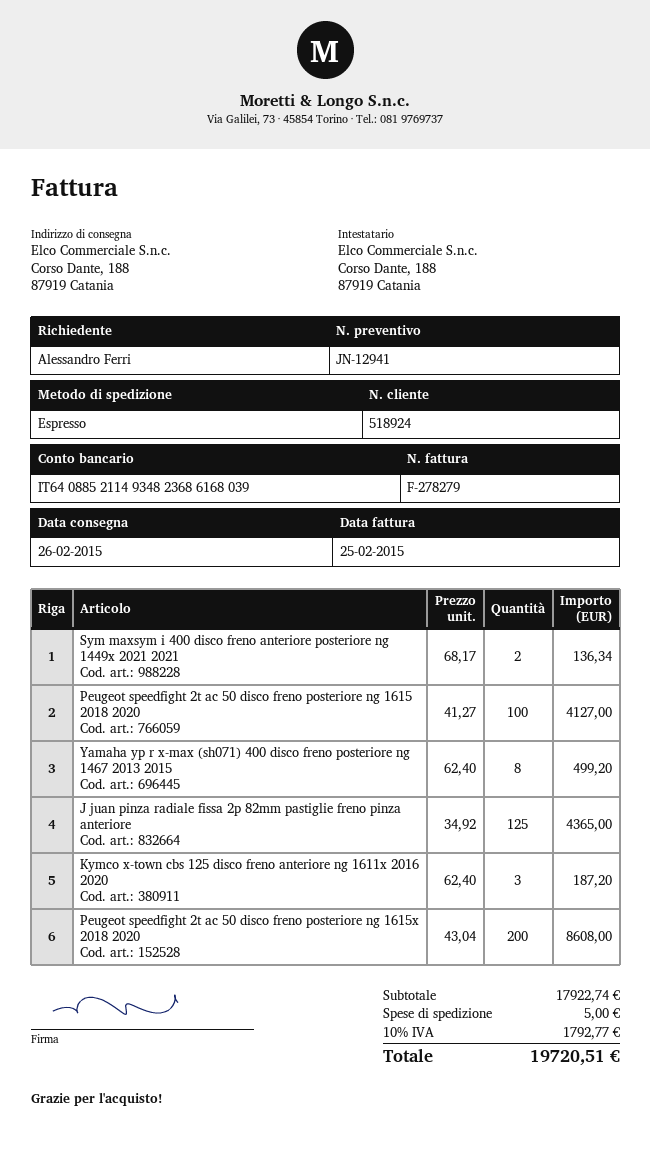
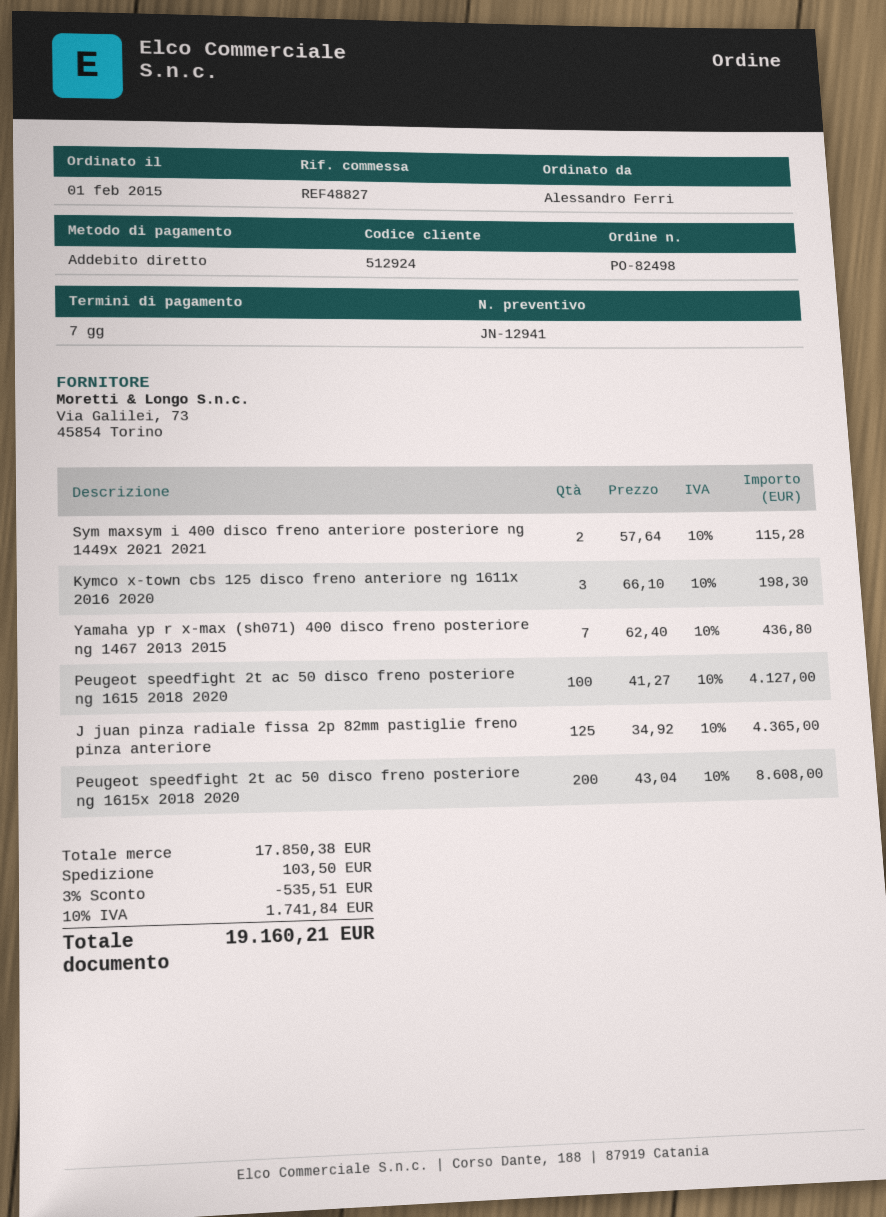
customer number: 518924 -> 512924
Sym maxsym i 400 disco freno anteriore posteriore ng 1449x 2021 2021: 2 x 68.17 = 136.34 -> 2 x 57.64 = 115.28
Yamaha yp r x-max (sh071) 400 disco freno posteriore ng 1467 2013 2015: 8 x 62.40 = 499.20 -> 7 x 62.40 = 436.80
Kymco x-town cbs 125 disco freno anteriore ng 1611x 2016 2020: 3 x 62.40 = 187.20 -> 3 x 66.10 = 198.30
subtotal: 17922.74 -> 17850.38
discount: none -> 3% = 535.51
shipping: 5.00 -> 103.50
tax: 10% = 1792.77 -> 10% = 1741.84
total: 19720.51 -> 19160.21

